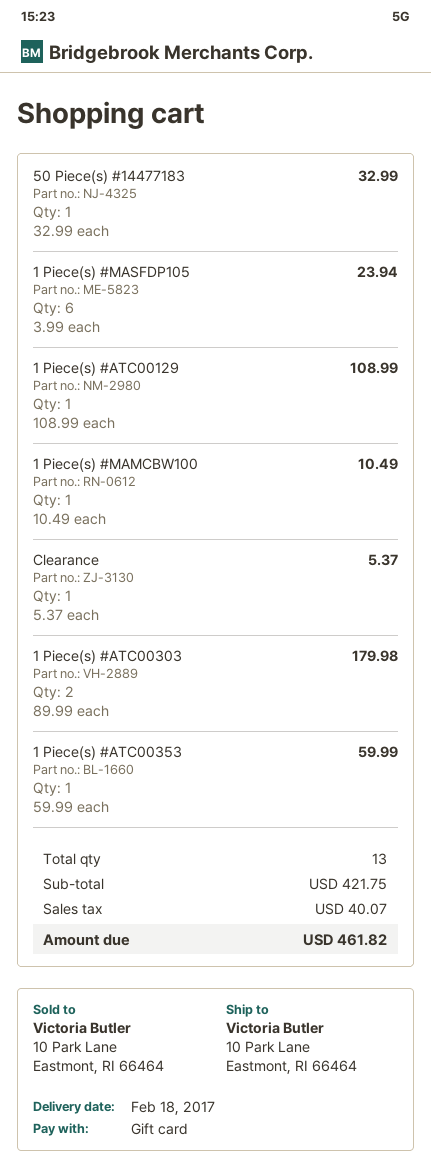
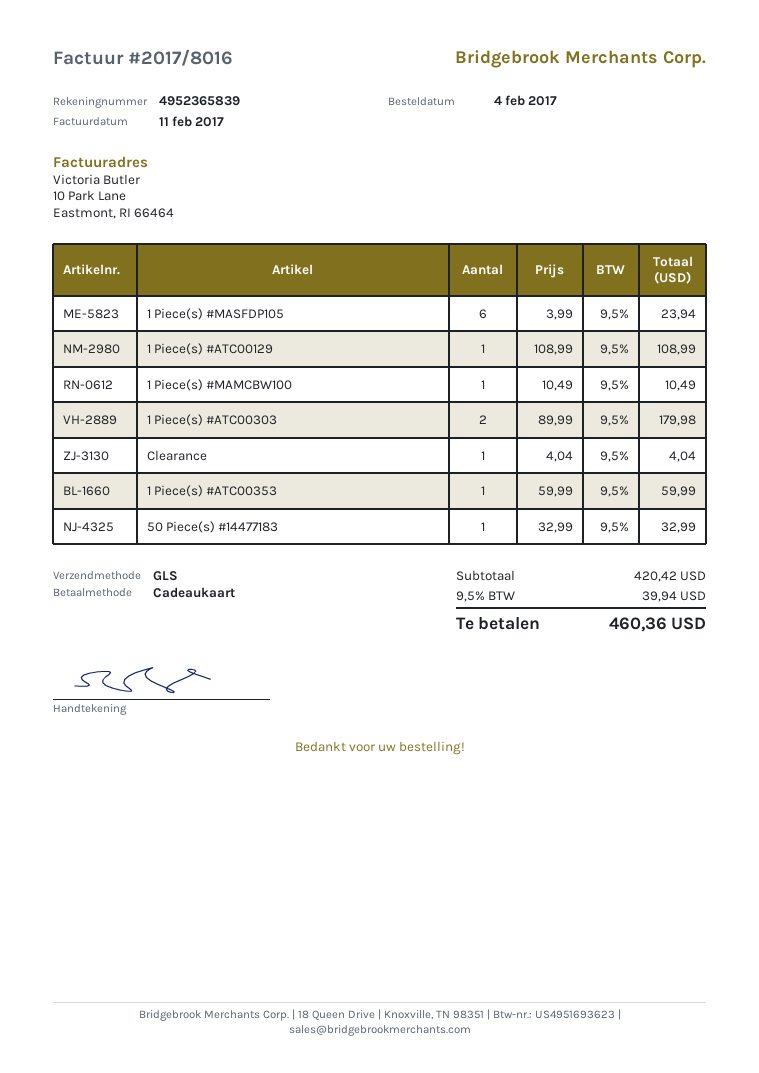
Clearance: 1 x 5.37 = 5.37 -> 1 x 4.04 = 4.04
subtotal: 421.75 -> 420.42
tax: 40.07 -> 39.94
total: 461.82 -> 460.36

